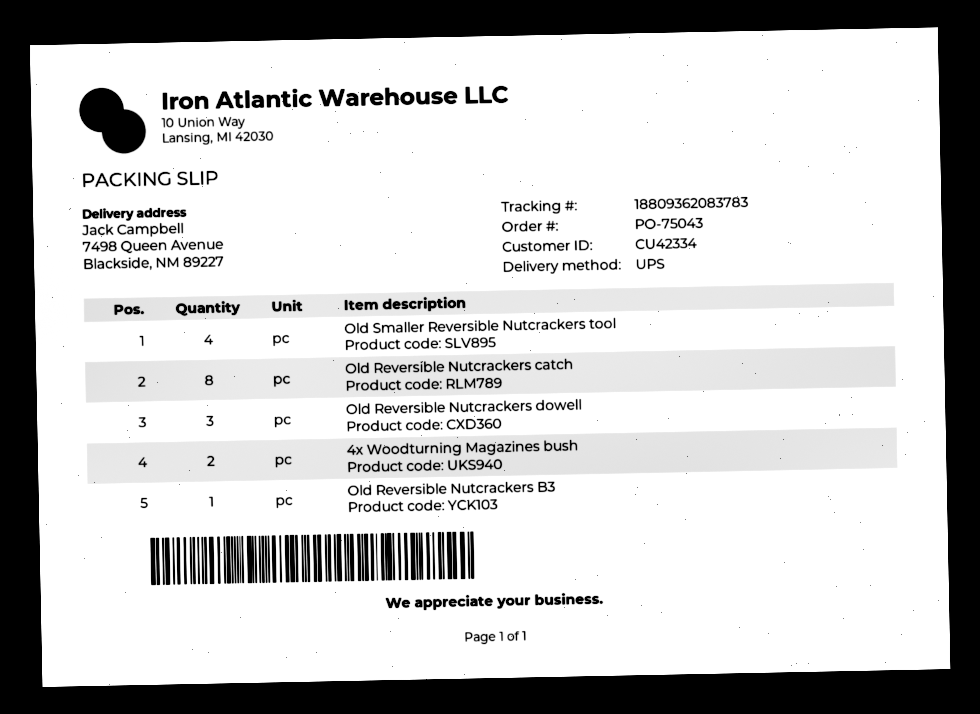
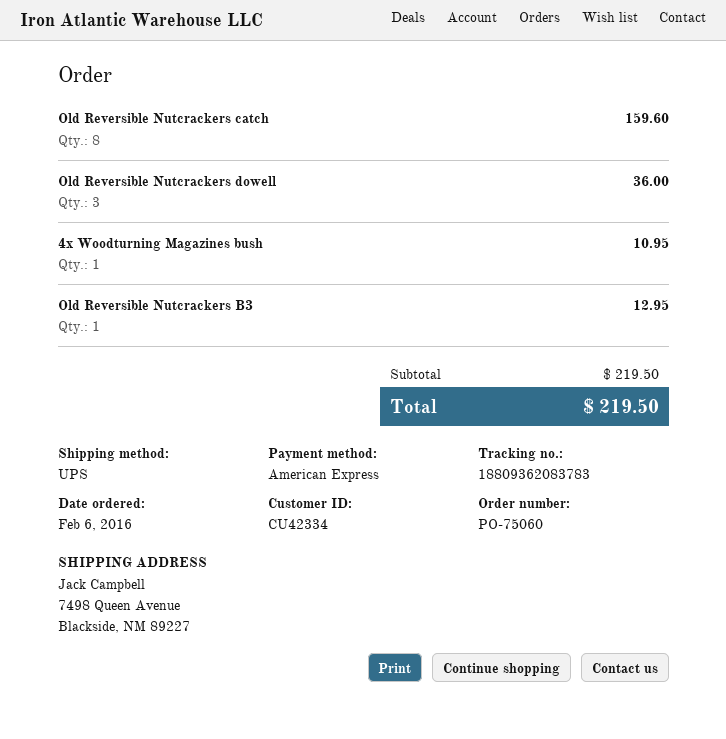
order number: PO-75043 -> PO-75060
Old Smaller Reversible Nutcrackers tool: 4 -> none
4x Woodturning Magazines bush: 2 -> 1

